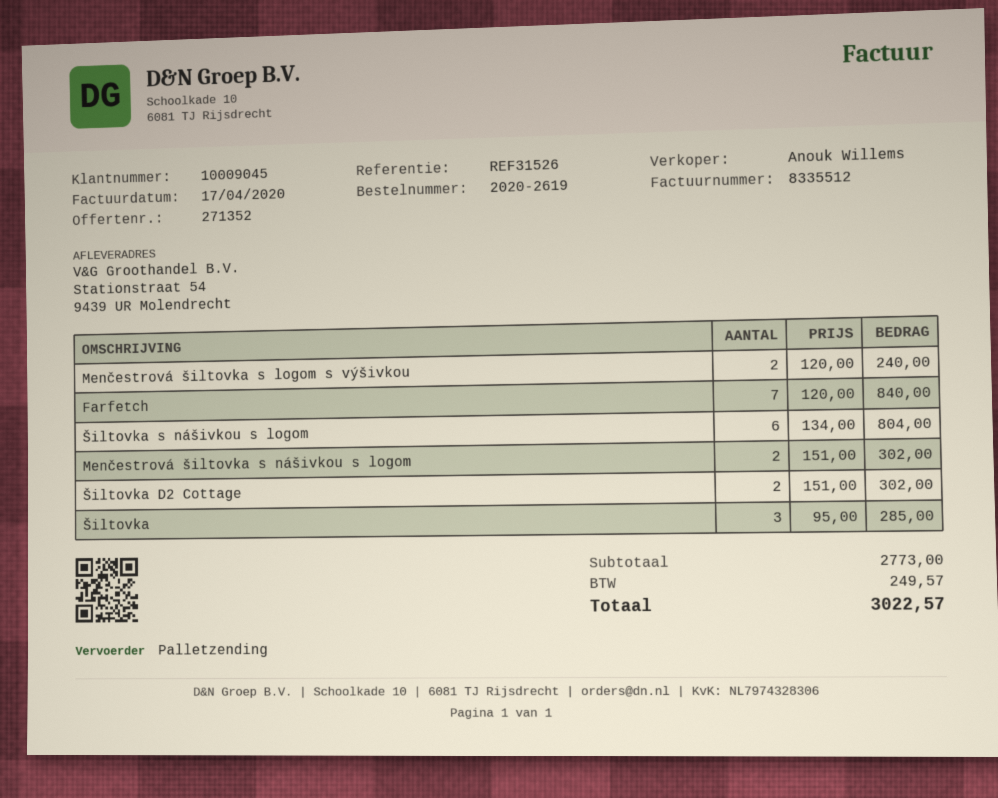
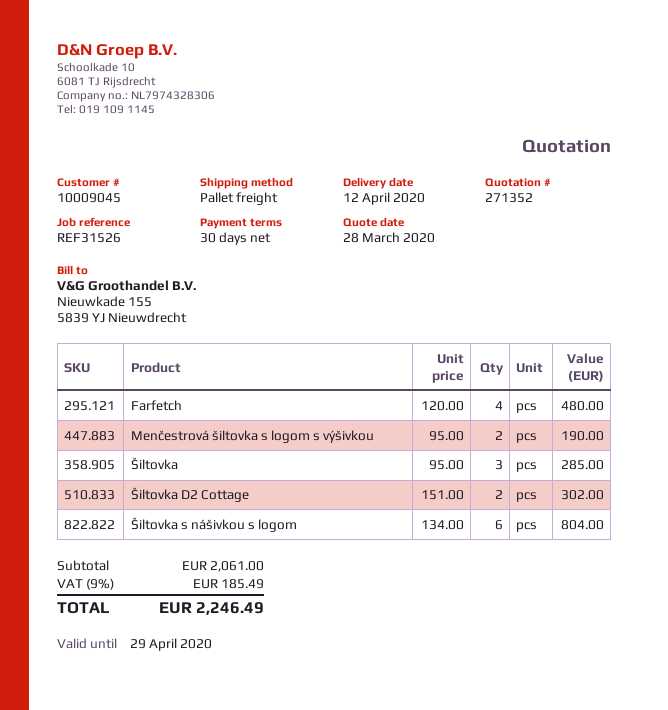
Menčestrová šiltovka s logom s výšivkou: 2 x 120.00 = 240.00 -> 2 x 95.00 = 190.00
Farfetch: 7 x 120.00 = 840.00 -> 4 x 120.00 = 480.00
Menčestrová šiltovka s nášivkou s logom: 2 x 151.00 = 302.00 -> none
subtotal: 2773.00 -> 2061.00
tax: 249.57 -> 185.49
total: 3022.57 -> 2246.49

